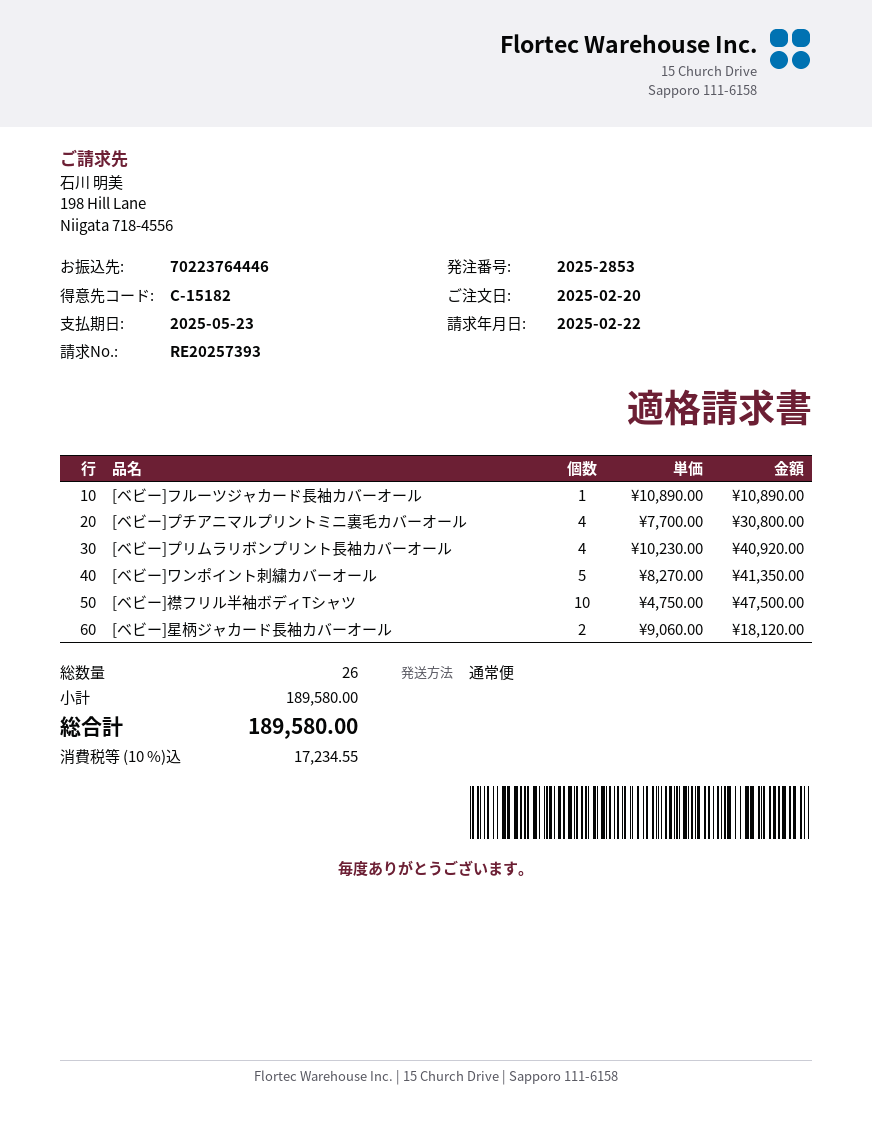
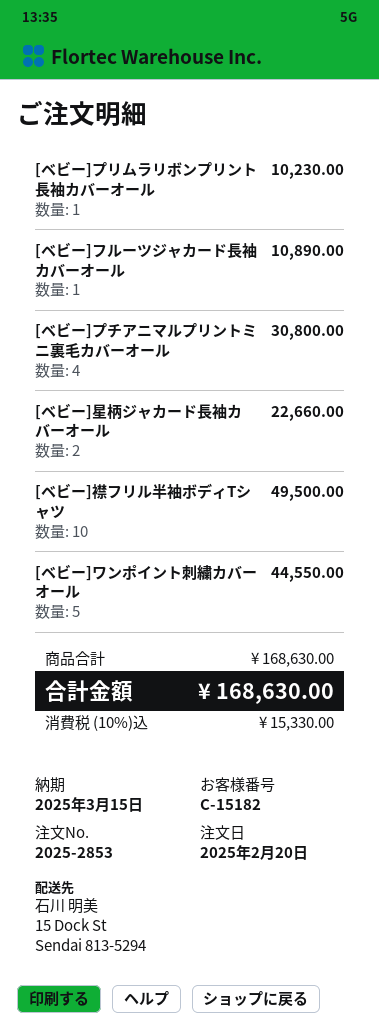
[ベビー]プリムラリボンプリント長袖カバーオール: 4 for 40920.00 -> 1 for 10230.00
[ベビー]ワンポイント刺繍カバーオール: 5 for 41350.00 -> 5 for 44550.00
[ベビー]襟フリル半袖ボディTシャツ: 10 for 47500.00 -> 10 for 49500.00
[ベビー]星柄ジャカード長袖カバーオール: 2 for 18120.00 -> 2 for 22660.00
subtotal: 189580.00 -> 168630.00
tax: 10% = 17234.55 -> 10% = 15330.00
total: 189580.00 -> 168630.00

